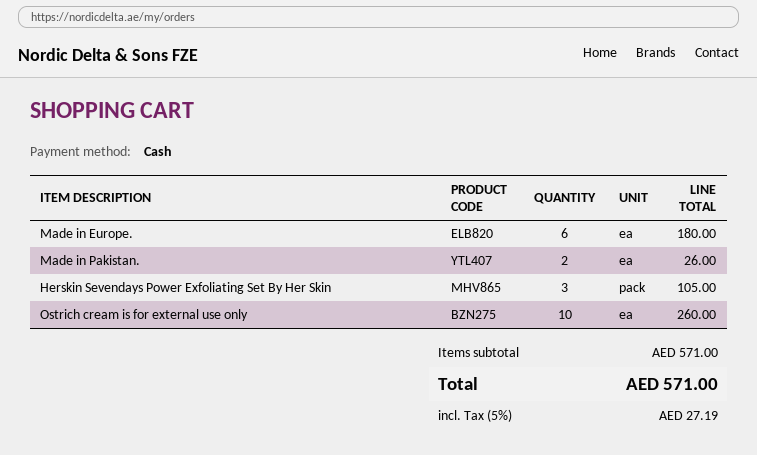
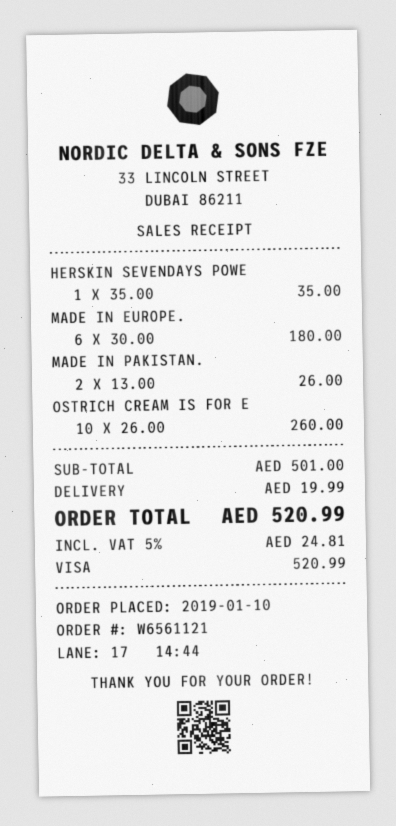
payment method: cash -> Visa
Herskin Sevendays Power Exfoliating Set By Her Skin: 3 for 105.00 -> 1 for 35.00
subtotal: 571.00 -> 501.00
shipping: none -> 19.99
tax: 5% = 27.19 -> 5% = 24.81
total: 571.00 -> 520.99

